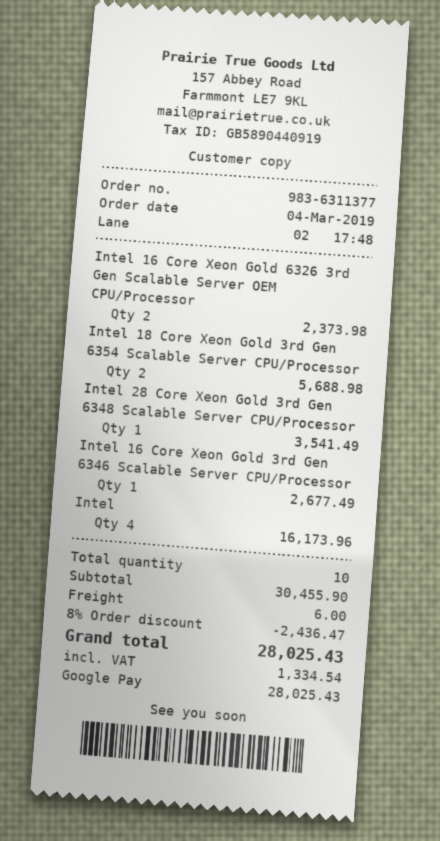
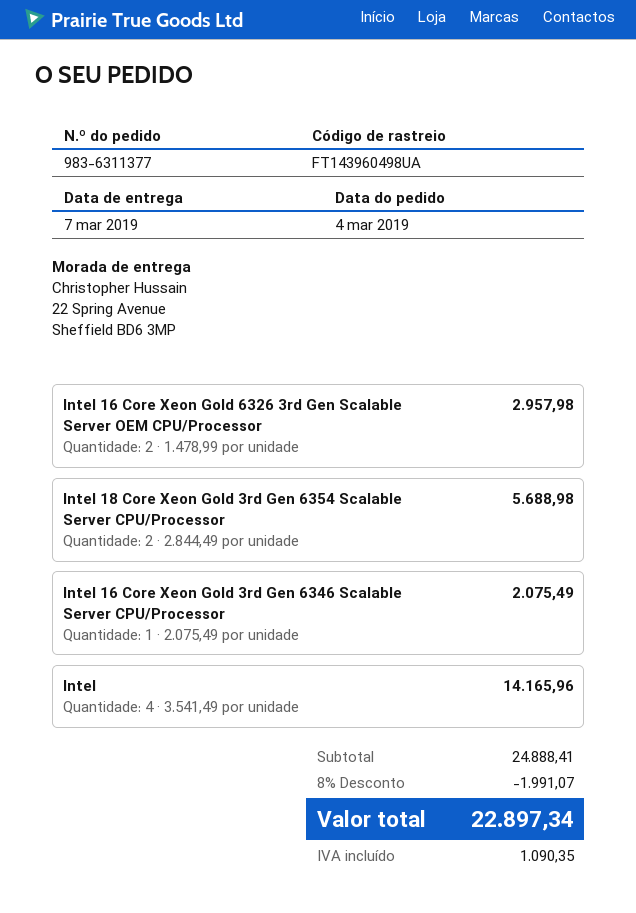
Intel 16 Core Xeon Gold 6326 3rd Gen Scalable Server OEM CPU/Processor: 2 for 2373.98 -> 2 for 2957.98
Intel 28 Core Xeon Gold 3rd Gen 6348 Scalable Server CPU/Processor: 1 for 3541.49 -> none
Intel 16 Core Xeon Gold 3rd Gen 6346 Scalable Server CPU/Processor: 1 for 2677.49 -> 1 for 2075.49
Intel: 4 for 16173.96 -> 4 for 14165.96
subtotal: 30455.90 -> 24888.41
discount: 8% = 2436.47 -> 8% = 1991.07
shipping: 6.00 -> none
tax: 1334.54 -> 1090.35
total: 28025.43 -> 22897.34

